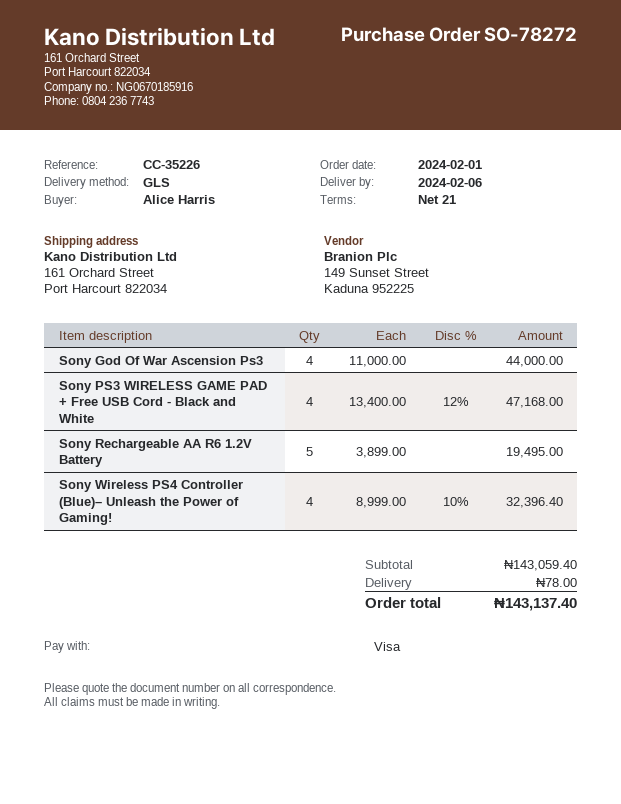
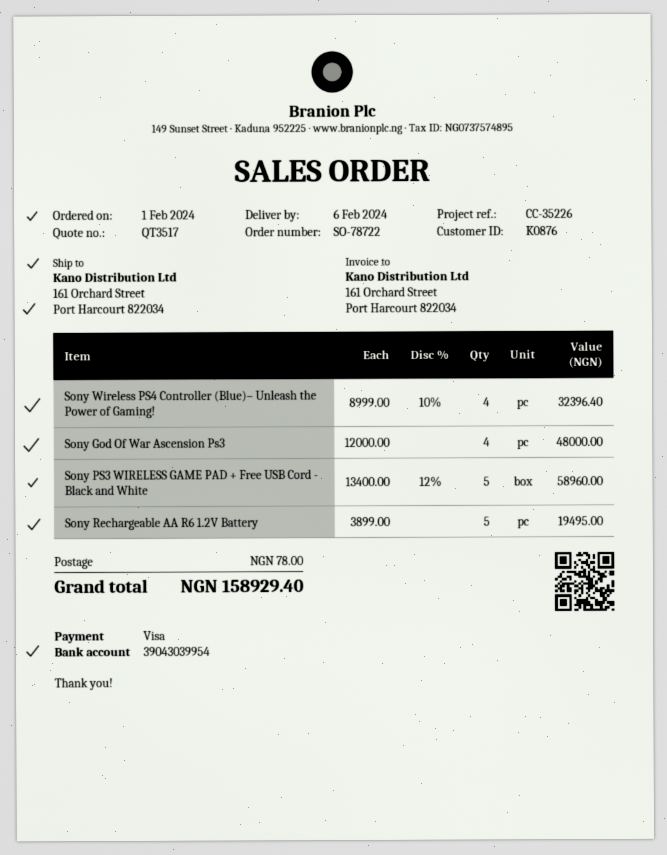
order number: SO-78272 -> SO-78722
Sony God Of War Ascension Ps3: 4 x 11000.00 = 44000.00 -> 4 x 12000.00 = 48000.00
Sony PS3 WIRELESS GAME PAD + Free USB Cord - Black and White: 4 x 13400.00 - 12% = 47168.00 -> 5 x 13400.00 - 12% = 58960.00
total: 143137.40 -> 158929.40

